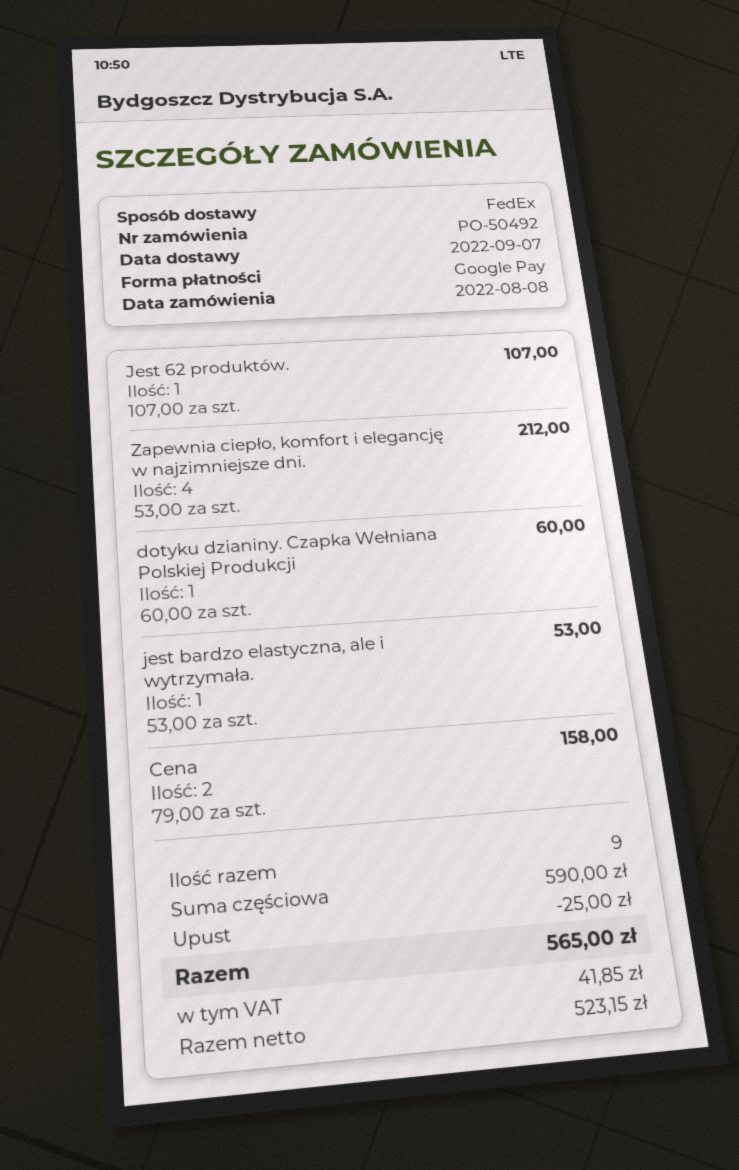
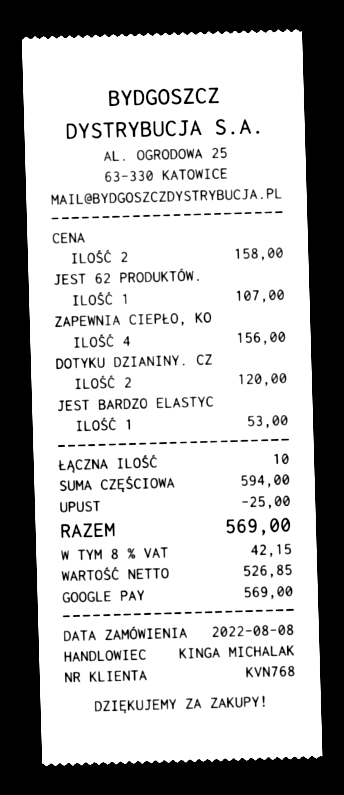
Zapewnia ciepło, komfort i elegancję w najzimniejsze dni.: 4 for 212.00 -> 4 for 156.00
dotyku dzianiny. Czapka Wełniana Polskiej Produkcji: 1 for 60.00 -> 2 for 120.00
total quantity: 9 -> 10
subtotal: 590.00 -> 594.00
net: 523.15 -> 526.85
tax: 41.85 -> 42.15
total: 565.00 -> 569.00

